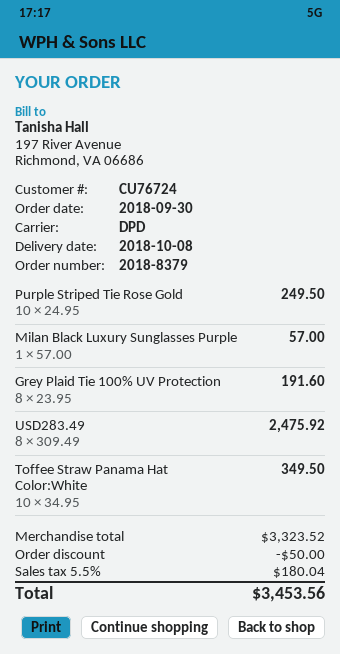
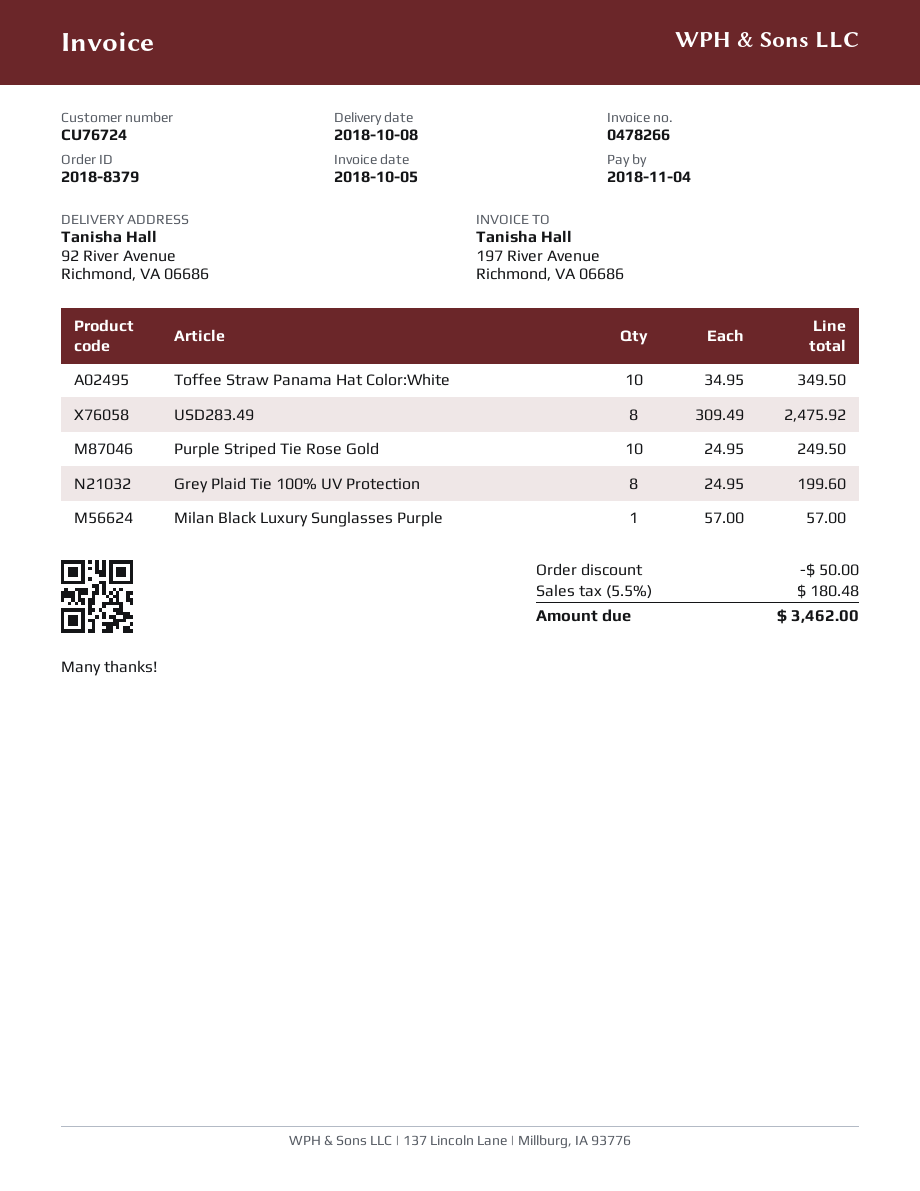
Grey Plaid Tie 100% UV Protection: 8 x 23.95 = 191.60 -> 8 x 24.95 = 199.60
tax: 5.5% = 180.04 -> 5.5% = 180.48
total: 3453.56 -> 3462.00

